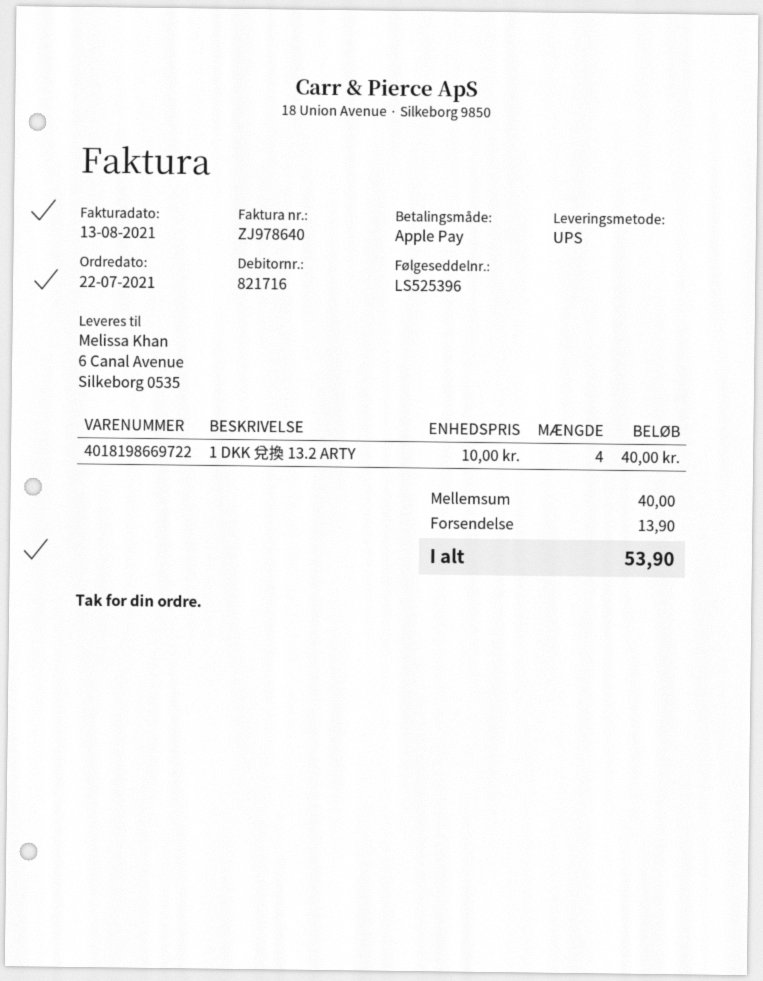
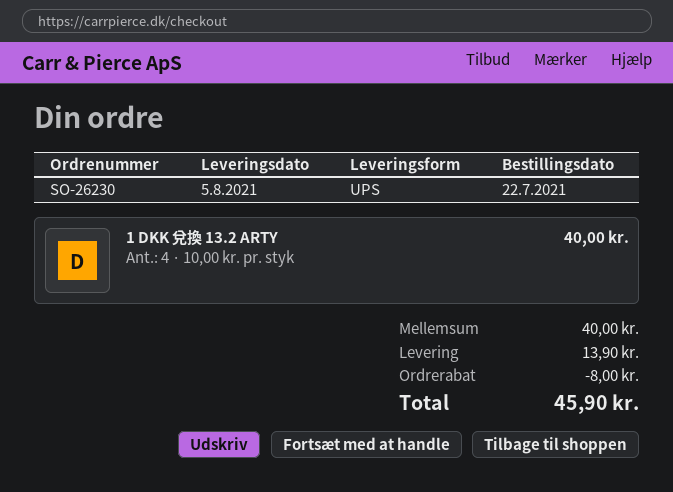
discount: none -> 8.00
total: 53.90 -> 45.90

